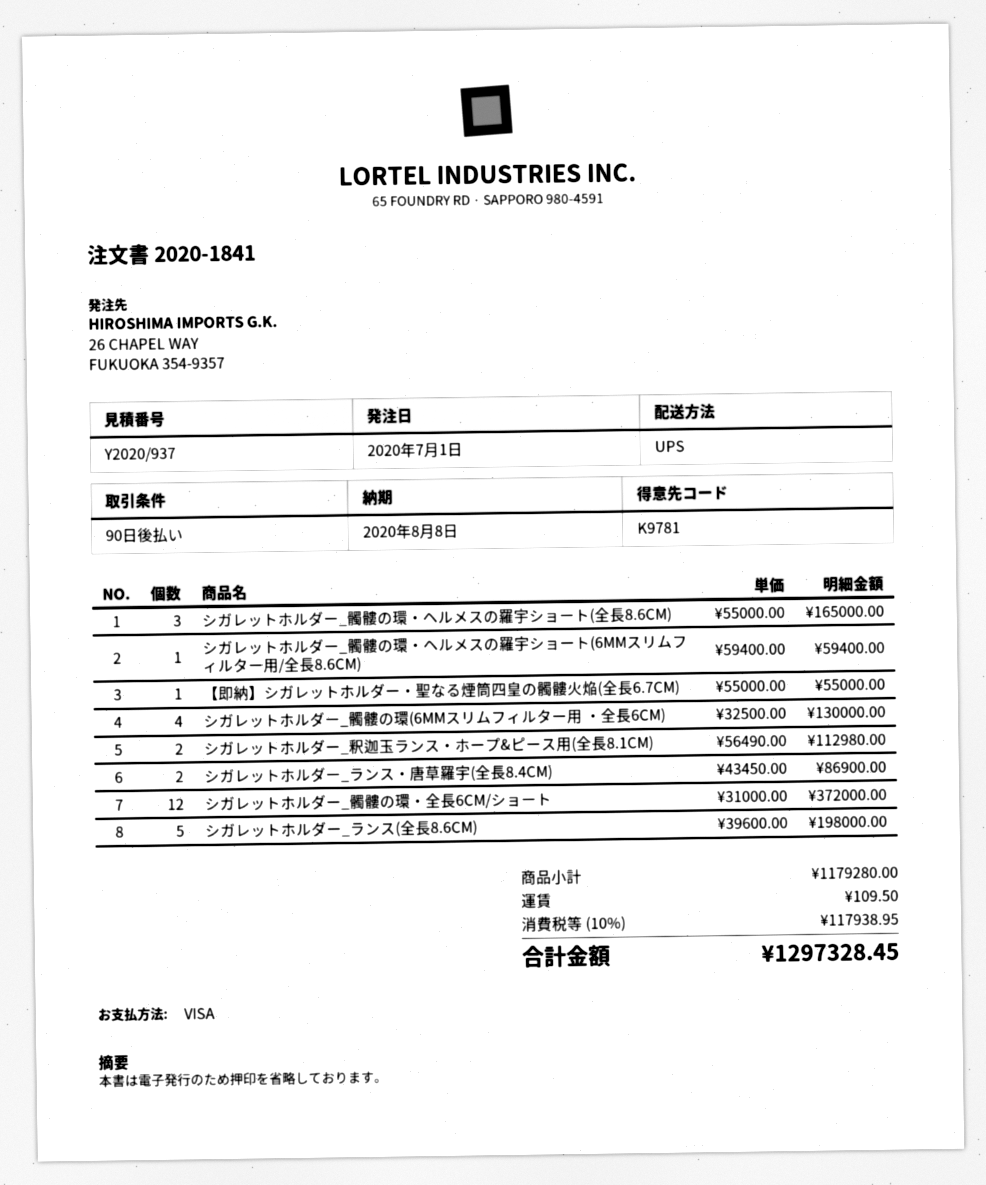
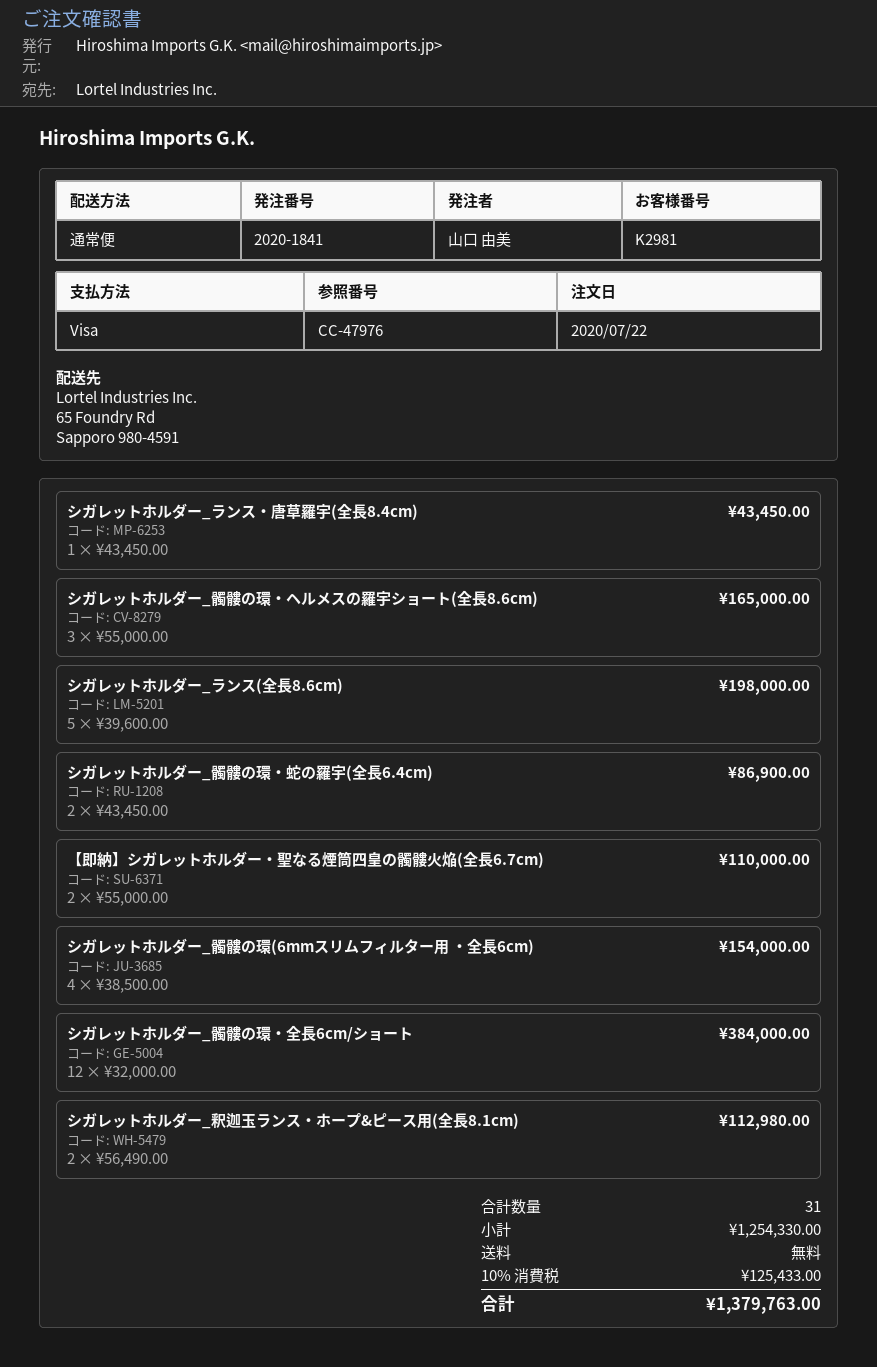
order date: 2020-07-01 -> 2020-07-22
customer number: K9781 -> K2981
shipping method: UPS -> standard
シガレットホルダー_髑髏の環・ヘルメスの羅宇ショート(6MMスリムフィルター用/全長8.6CM): 1 x 59400.00 = 59400.00 -> none
【即納】シガレットホルダー・聖なる煙筒四皇の髑髏火焔(全長6.7CM): 1 x 55000.00 = 55000.00 -> 2 x 55000.00 = 110000.00
シガレットホルダー_髑髏の環(6MMスリムフィルター用 ・全長6CM): 4 x 32500.00 = 130000.00 -> 4 x 38500.00 = 154000.00
シガレットホルダー_ランス・唐草羅宇(全長8.4CM): 2 x 43450.00 = 86900.00 -> 1 x 43450.00 = 43450.00
シガレットホルダー_髑髏の環・全長6CM/ショート: 12 x 31000.00 = 372000.00 -> 12 x 32000.00 = 384000.00
シガレットホルダー_髑髏の環・蛇の羅宇(全長6.4cm): none -> 2 x 43450.00 = 86900.00
subtotal: 1179280.00 -> 1254330.00
shipping: 109.50 -> 0.00
tax: 10% = 117938.95 -> 10% = 125433.00
total: 1297328.45 -> 1379763.00

